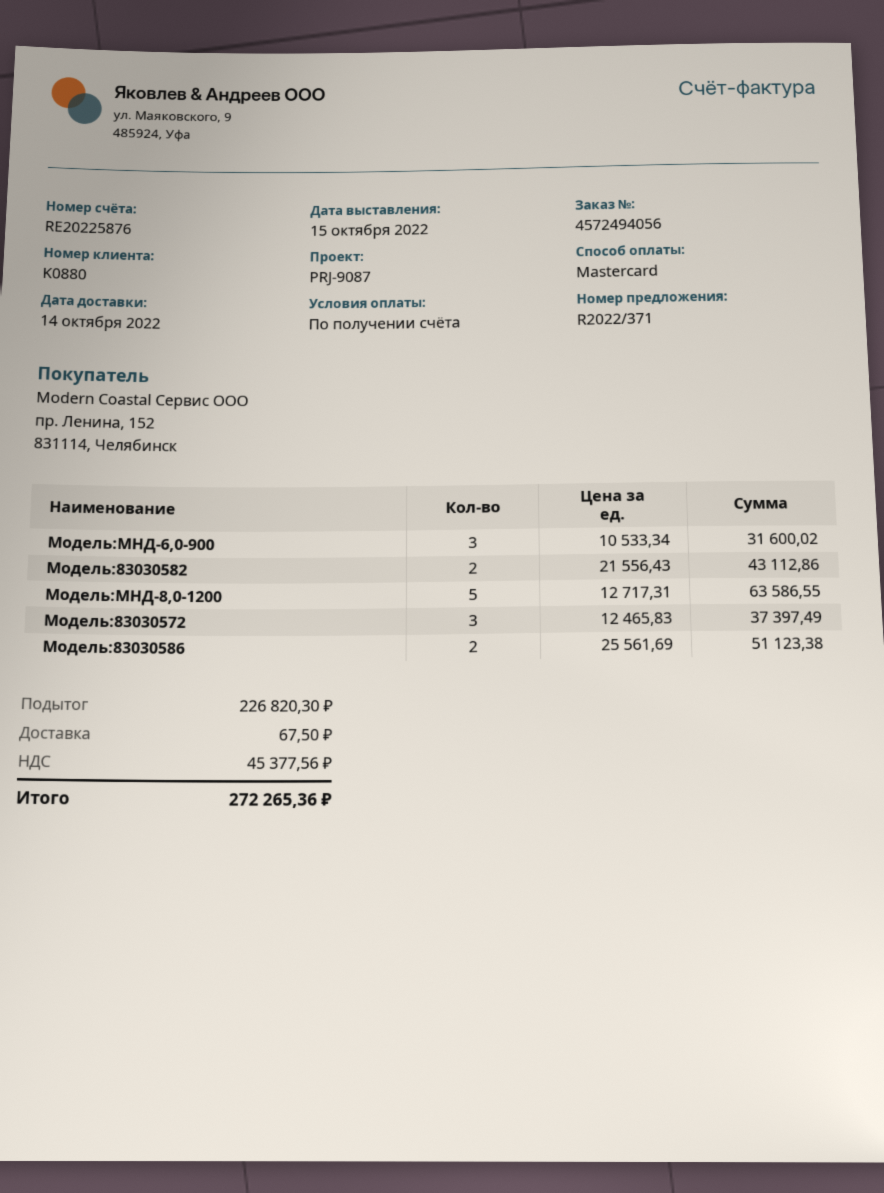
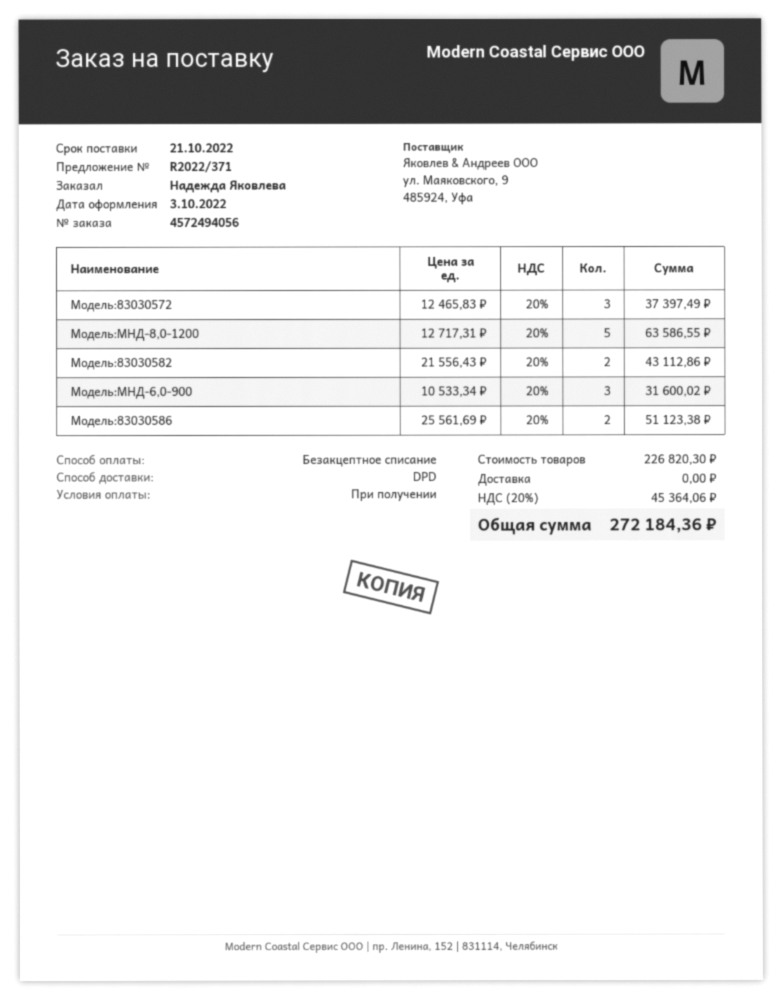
delivery date: 2022-10-14 -> 2022-10-21
payment method: Mastercard -> direct debit
shipping: 67.50 -> 0.00
tax: 45377.56 -> 45364.06
total: 272265.36 -> 272184.36

